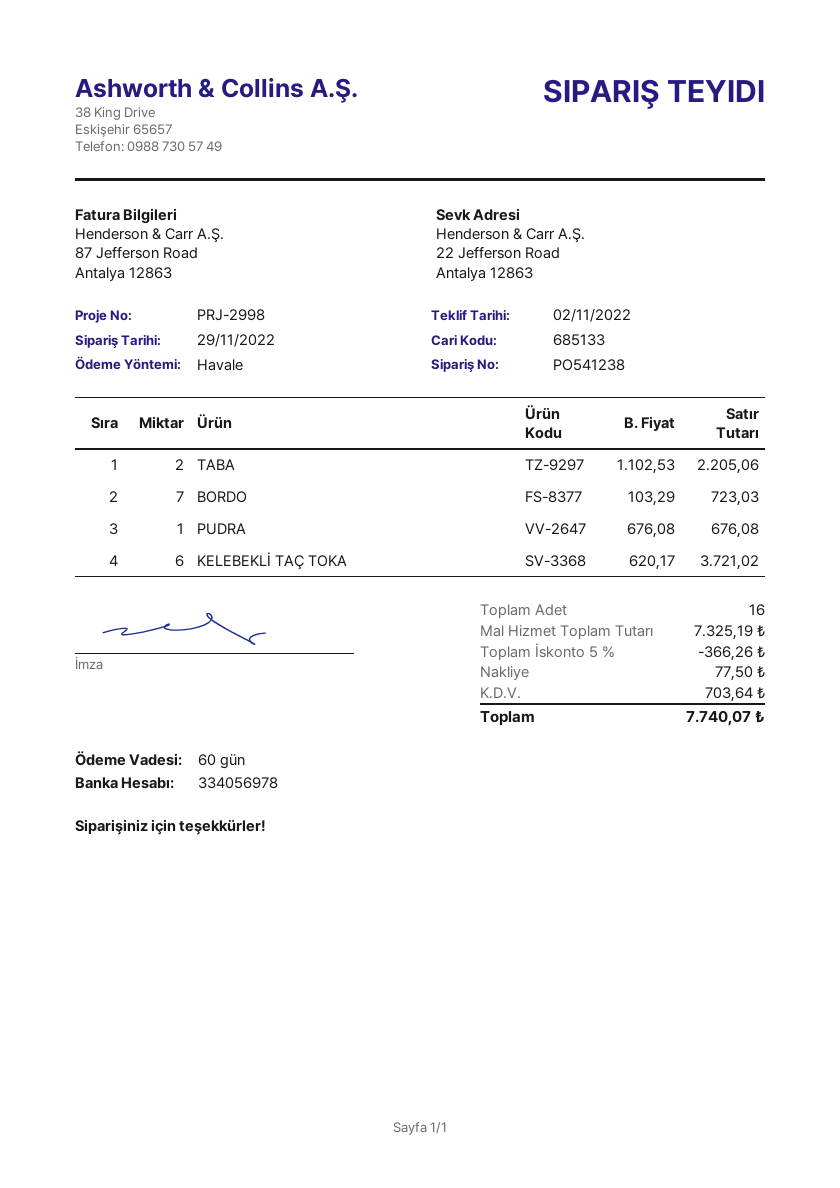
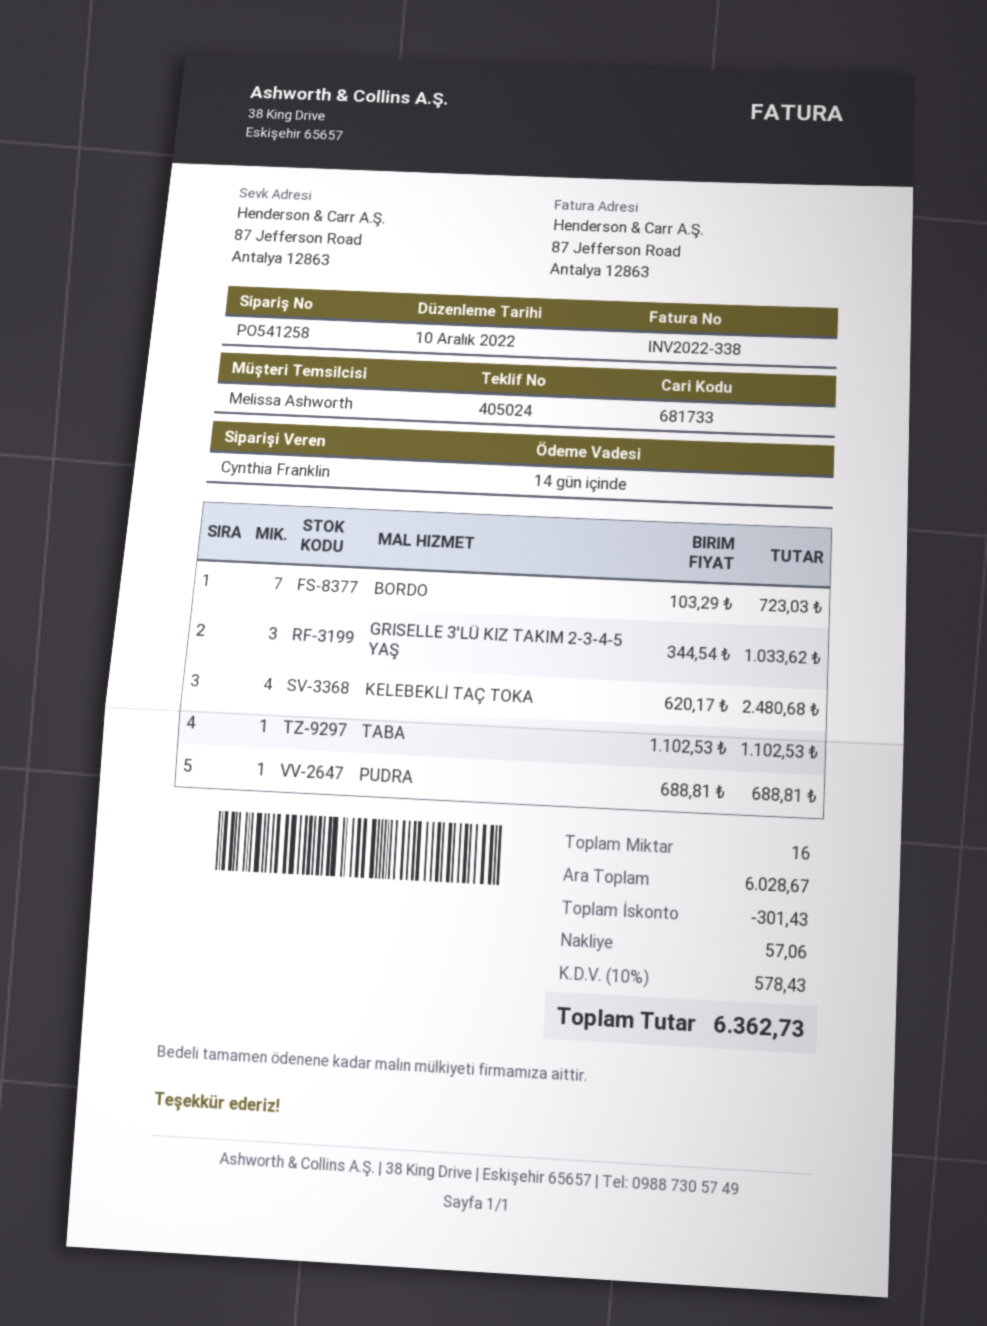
order number: PO541238 -> PO541258
payment terms: 60 days -> 14 days
customer number: 685133 -> 681733
ship to: 22 Jefferson Road, Antalya 12863 -> 87 Jefferson Road, Antalya 12863
TABA: 2 x 1102.53 = 2205.06 -> 1 x 1102.53 = 1102.53
PUDRA: 1 x 676.08 = 676.08 -> 1 x 688.81 = 688.81
KELEBEKLİ TAÇ TOKA: 6 x 620.17 = 3721.02 -> 4 x 620.17 = 2480.68
GRISELLE 3'LÜ KIZ TAKIM 2-3-4-5 YAŞ: none -> 3 x 344.54 = 1033.62
subtotal: 7325.19 -> 6028.67
discount: 366.26 -> 301.43
shipping: 77.50 -> 57.06
tax: 703.64 -> 578.43
total: 7740.07 -> 6362.73

